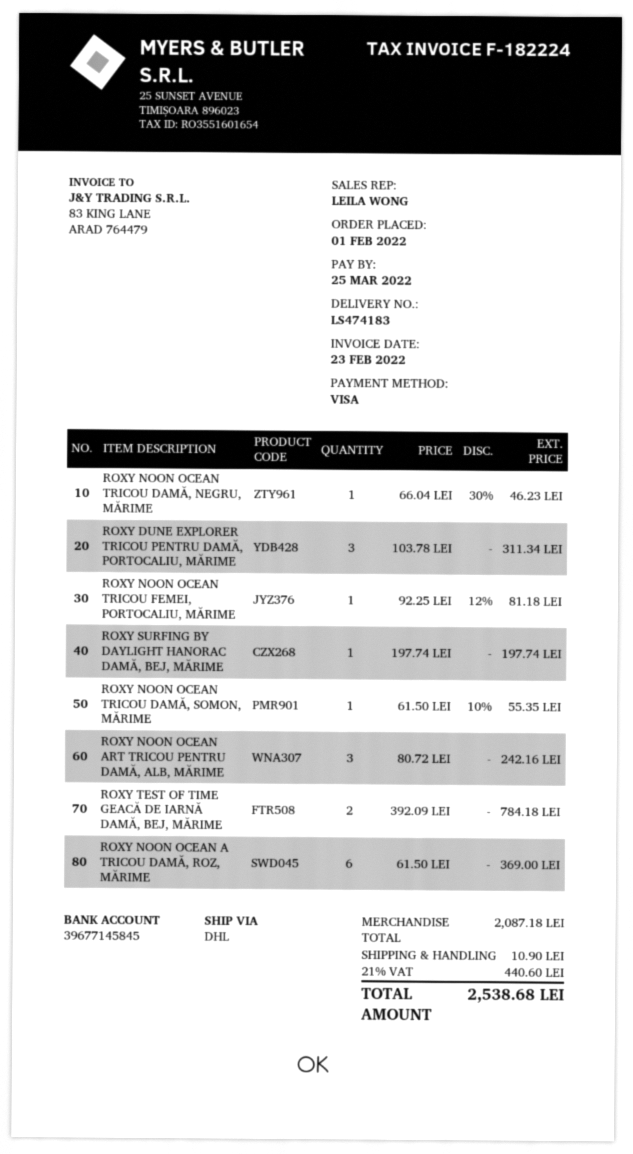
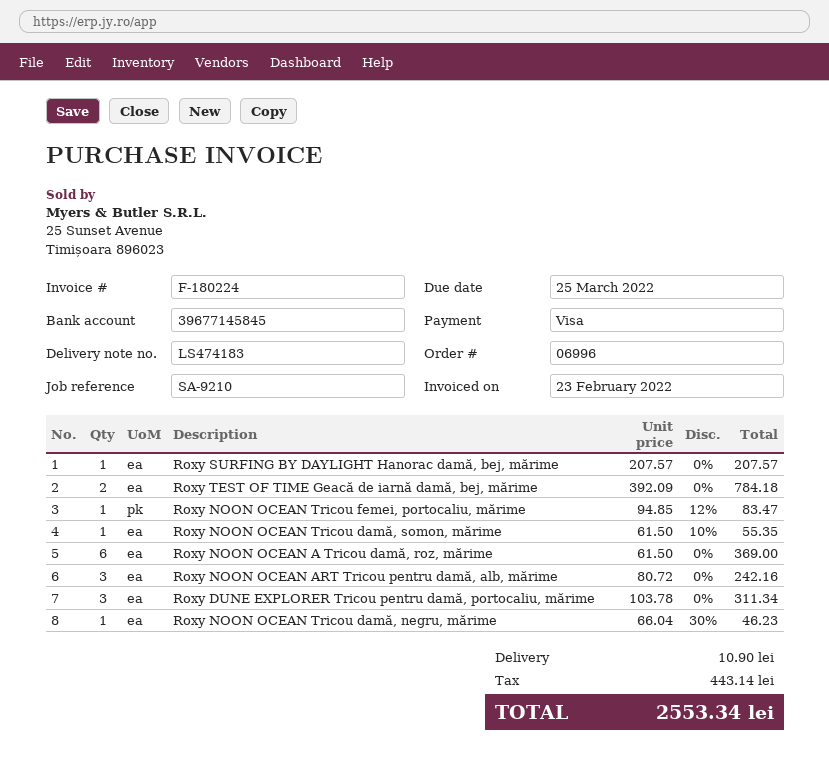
invoice number: F-182224 -> F-180224
ROXY NOON OCEAN TRICOU FEMEI, PORTOCALIU, MĂRIME: 1 x 92.25 - 12% = 81.18 -> 1 x 94.85 - 12% = 83.47
ROXY SURFING BY DAYLIGHT HANORAC DAMĂ, BEJ, MĂRIME: 1 x 197.74 = 197.74 -> 1 x 207.57 = 207.57
tax: 440.60 -> 443.14
total: 2538.68 -> 2553.34

